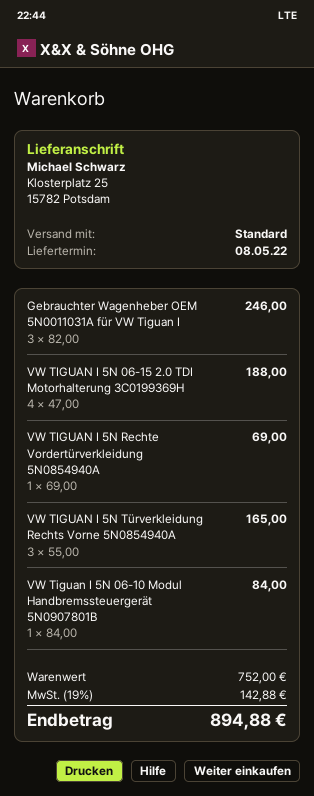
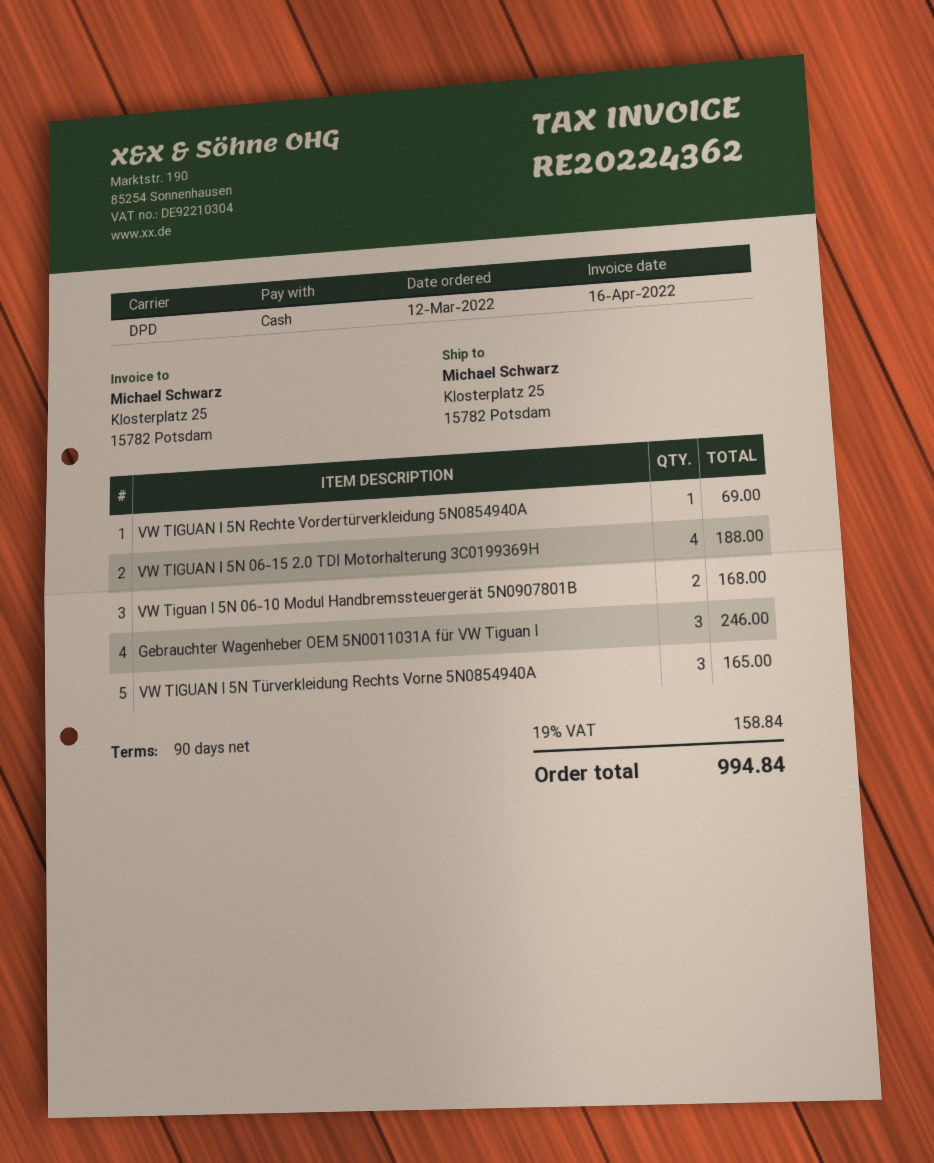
shipping method: standard -> DPD
VW Tiguan I 5N 06-10 Modul Handbremssteuergerät 5N0907801B: 1 for 84.00 -> 2 for 168.00
tax: 19% = 142.88 -> 19% = 158.84
total: 894.88 -> 994.84

